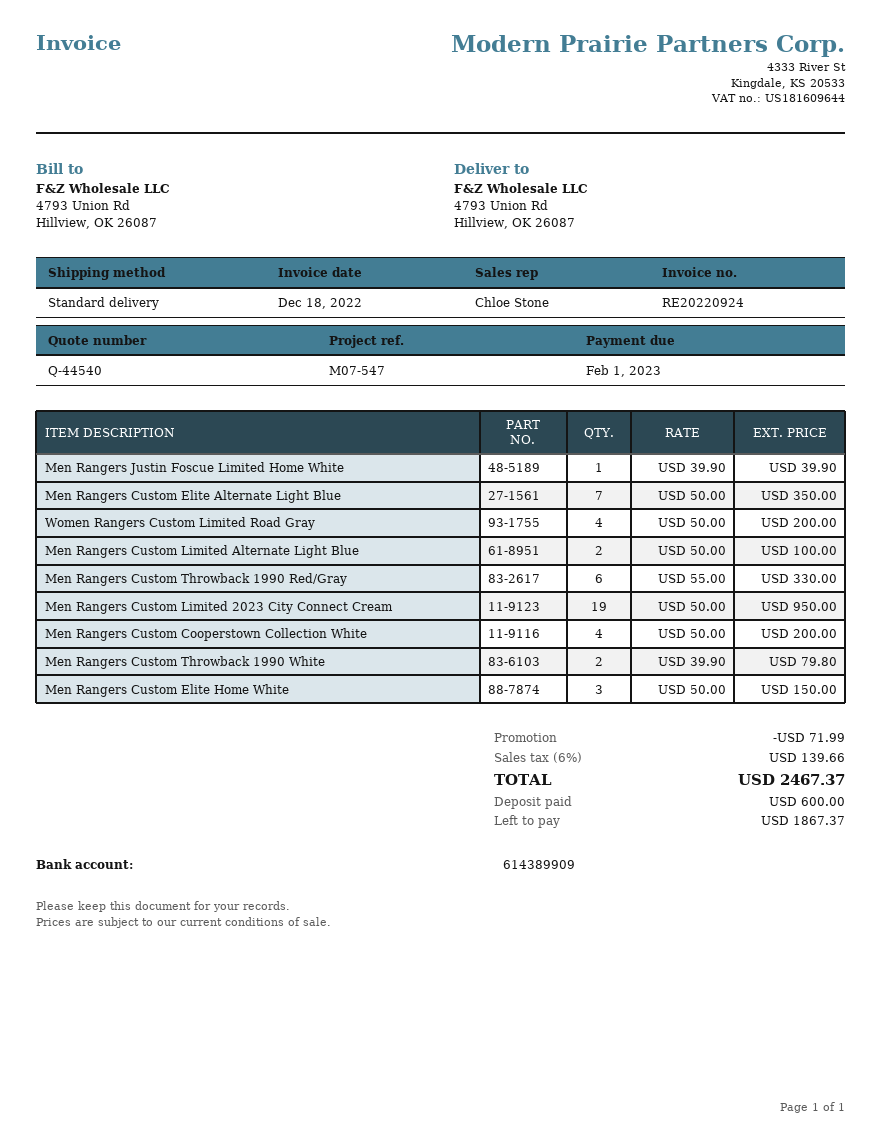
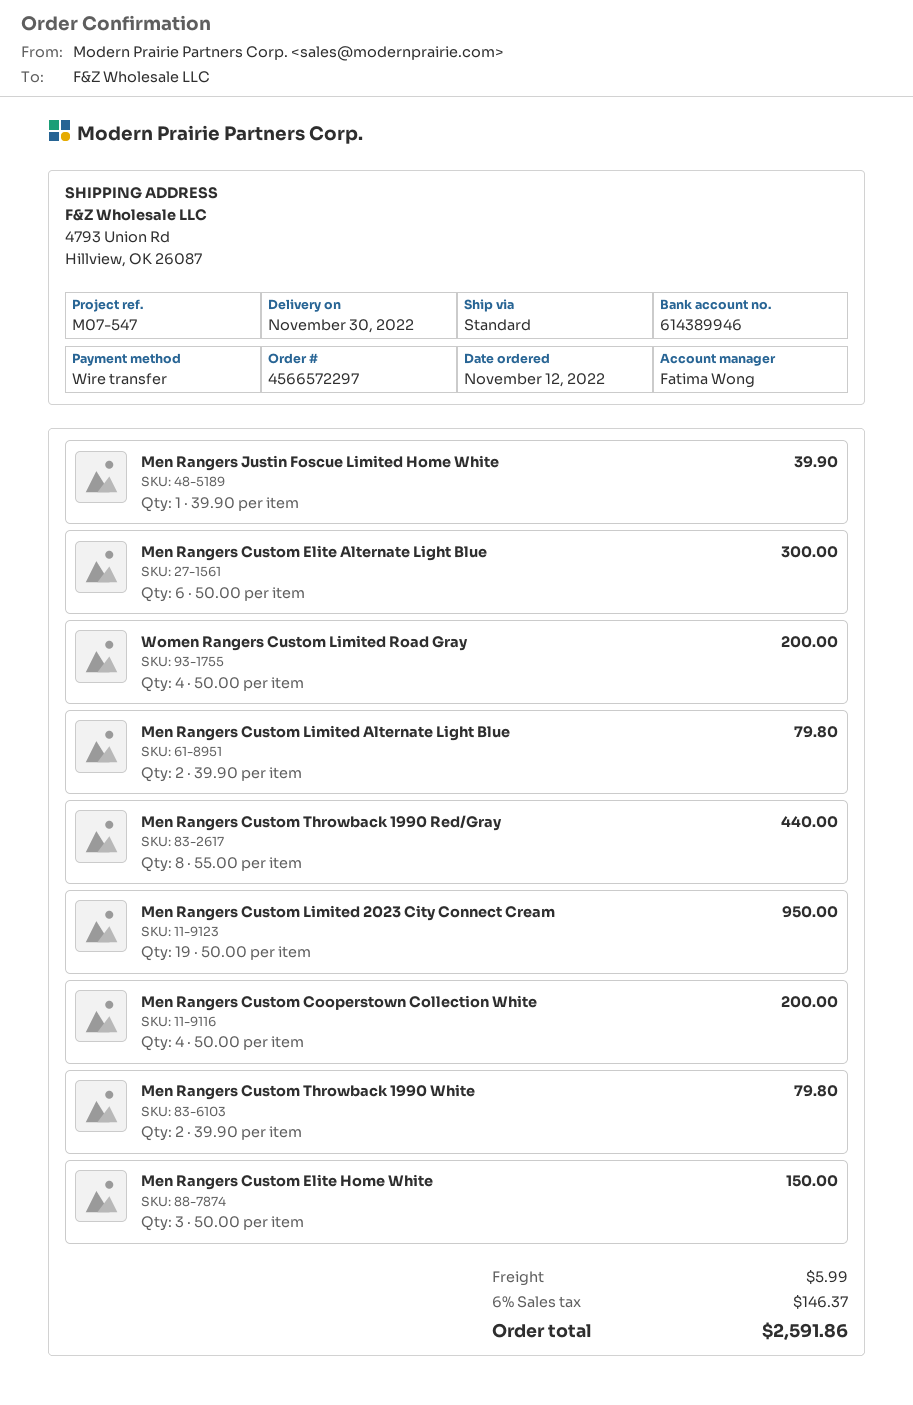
sales rep: Chloe Stone -> Fatima Wong
bank account: 614389909 -> 614389946
Men Rangers Custom Elite Alternate Light Blue: 7 x 50.00 = 350.00 -> 6 x 50.00 = 300.00
Men Rangers Custom Limited Alternate Light Blue: 2 x 50.00 = 100.00 -> 2 x 39.90 = 79.80
Men Rangers Custom Throwback 1990 Red/Gray: 6 x 55.00 = 330.00 -> 8 x 55.00 = 440.00
discount: 71.99 -> none
shipping: none -> 5.99
tax: 6% = 139.66 -> 6% = 146.37
total: 2467.37 -> 2591.86

